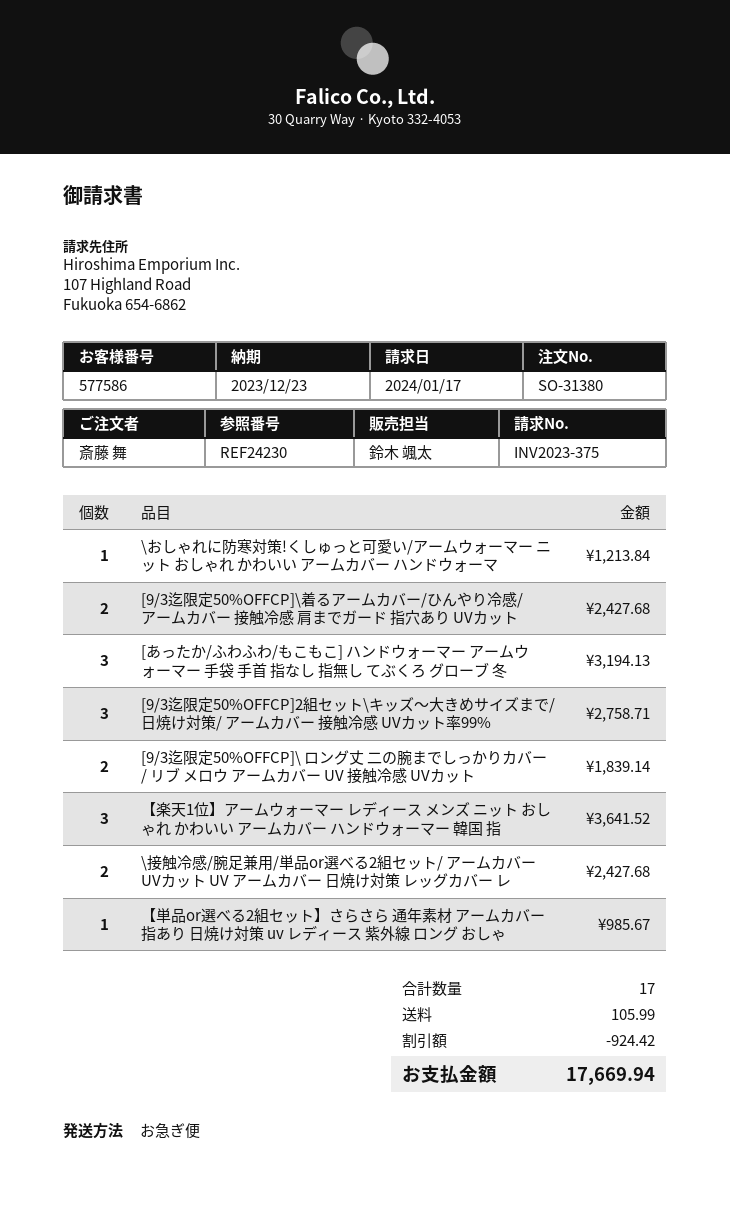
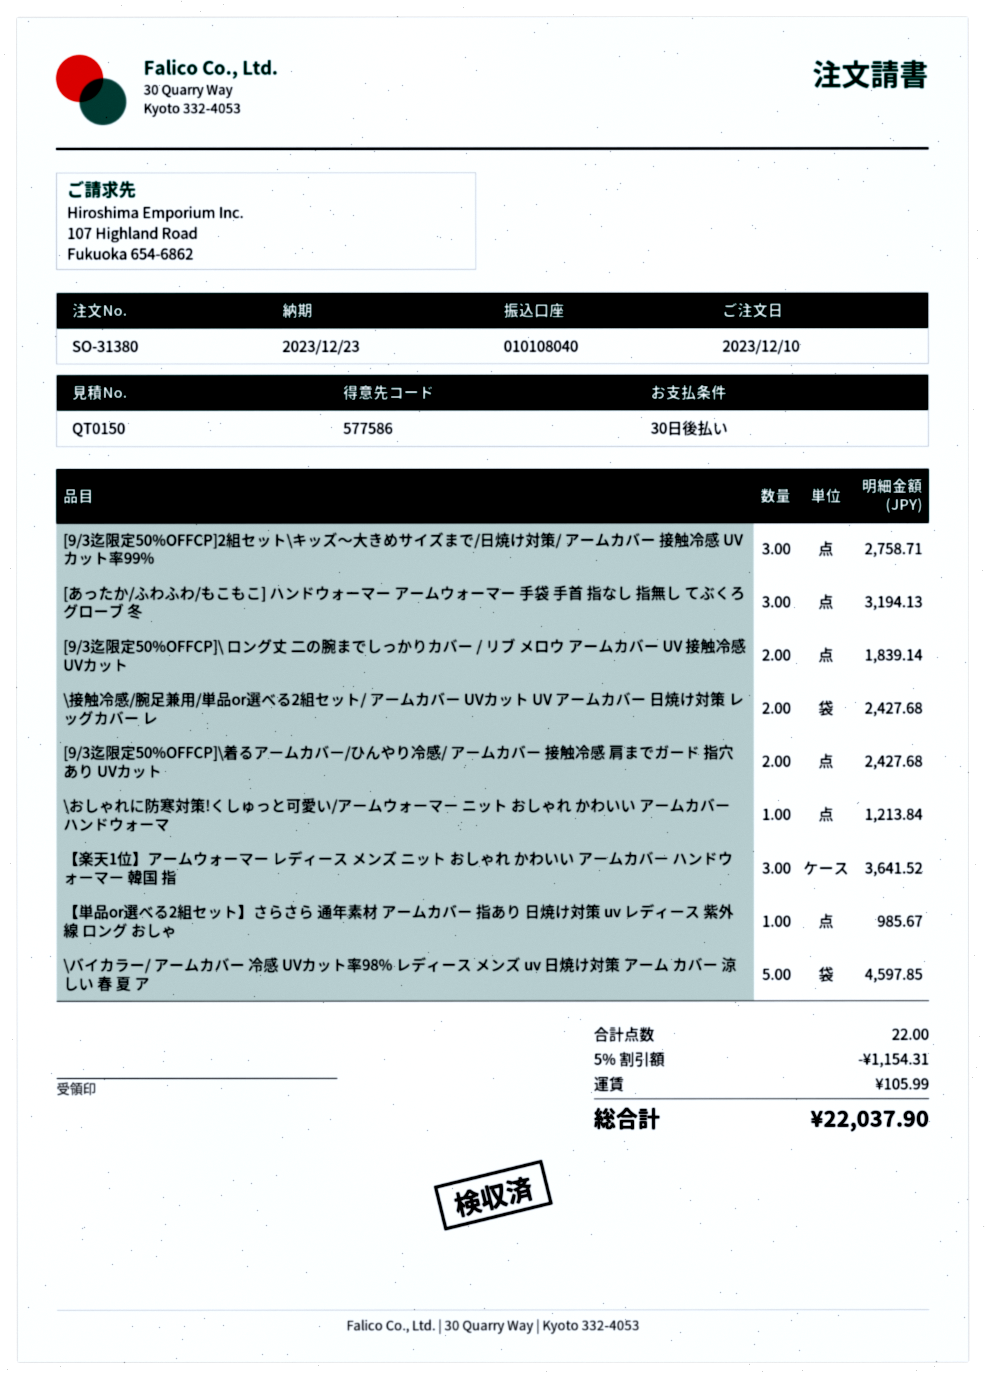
\バイカラー/ アームカバー 冷感 UVカット率98% レディース メンズ uv 日焼け対策 アーム カバー 涼しい 春 夏 ア: none -> 5 for 4597.85
total quantity: 17 -> 22
discount: 924.42 -> 1154.31
total: 17669.94 -> 22037.90

